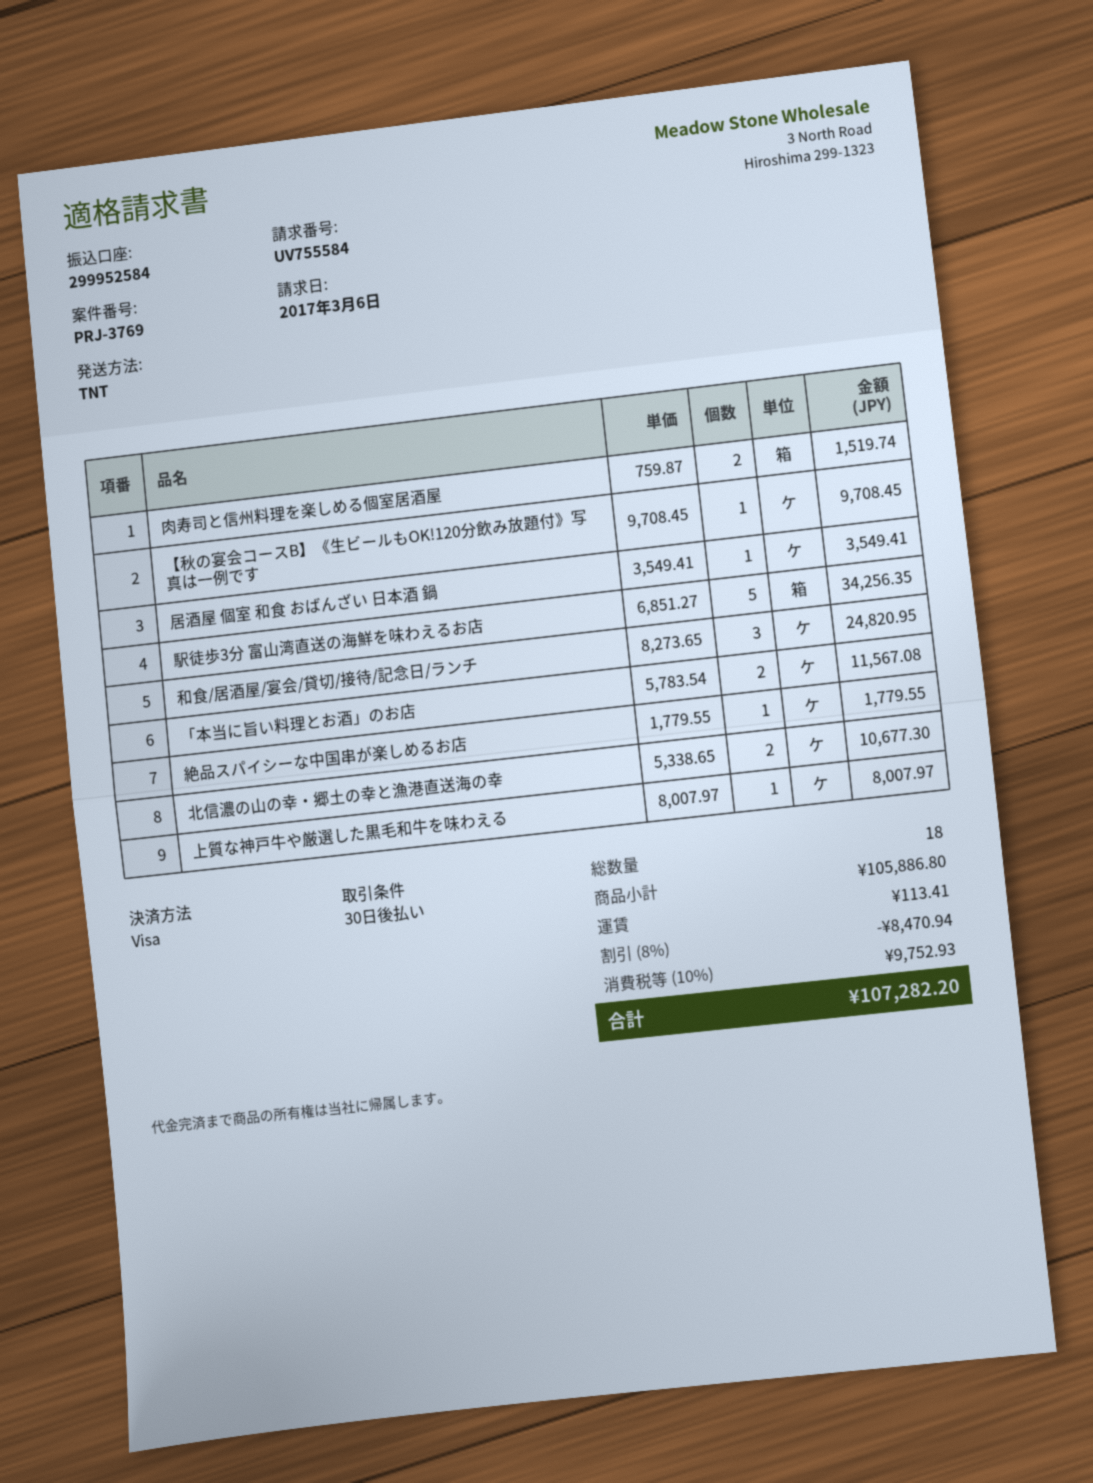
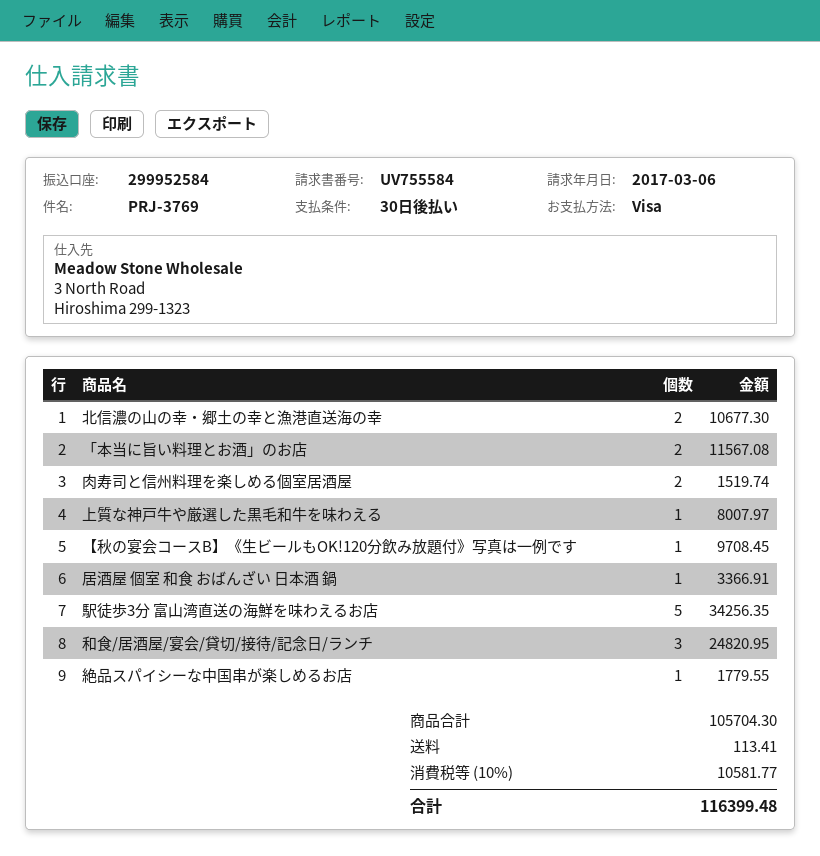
居酒屋 個室 和食 おばんざい 日本酒 鍋: 1 for 3549.41 -> 1 for 3366.91
subtotal: 105886.80 -> 105704.30
discount: 8% = 8470.94 -> none
tax: 10% = 9752.93 -> 10% = 10581.77
total: 107282.20 -> 116399.48

